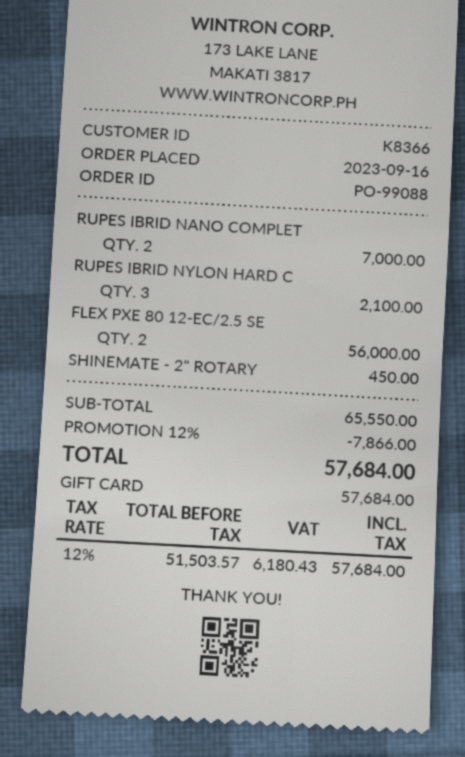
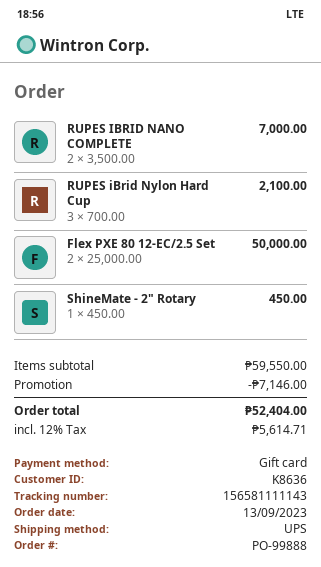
order number: PO-99088 -> PO-99888
order date: 2023-09-16 -> 2023-09-13
customer number: K8366 -> K8636
FLEX PXE 80 12-EC/2.5 SE: 2 for 56000.00 -> 2 for 50000.00
subtotal: 65550.00 -> 59550.00
discount: 7866.00 -> 7146.00
tax: 12% = 6180.43 -> 12% = 5614.71
total: 57684.00 -> 52404.00

